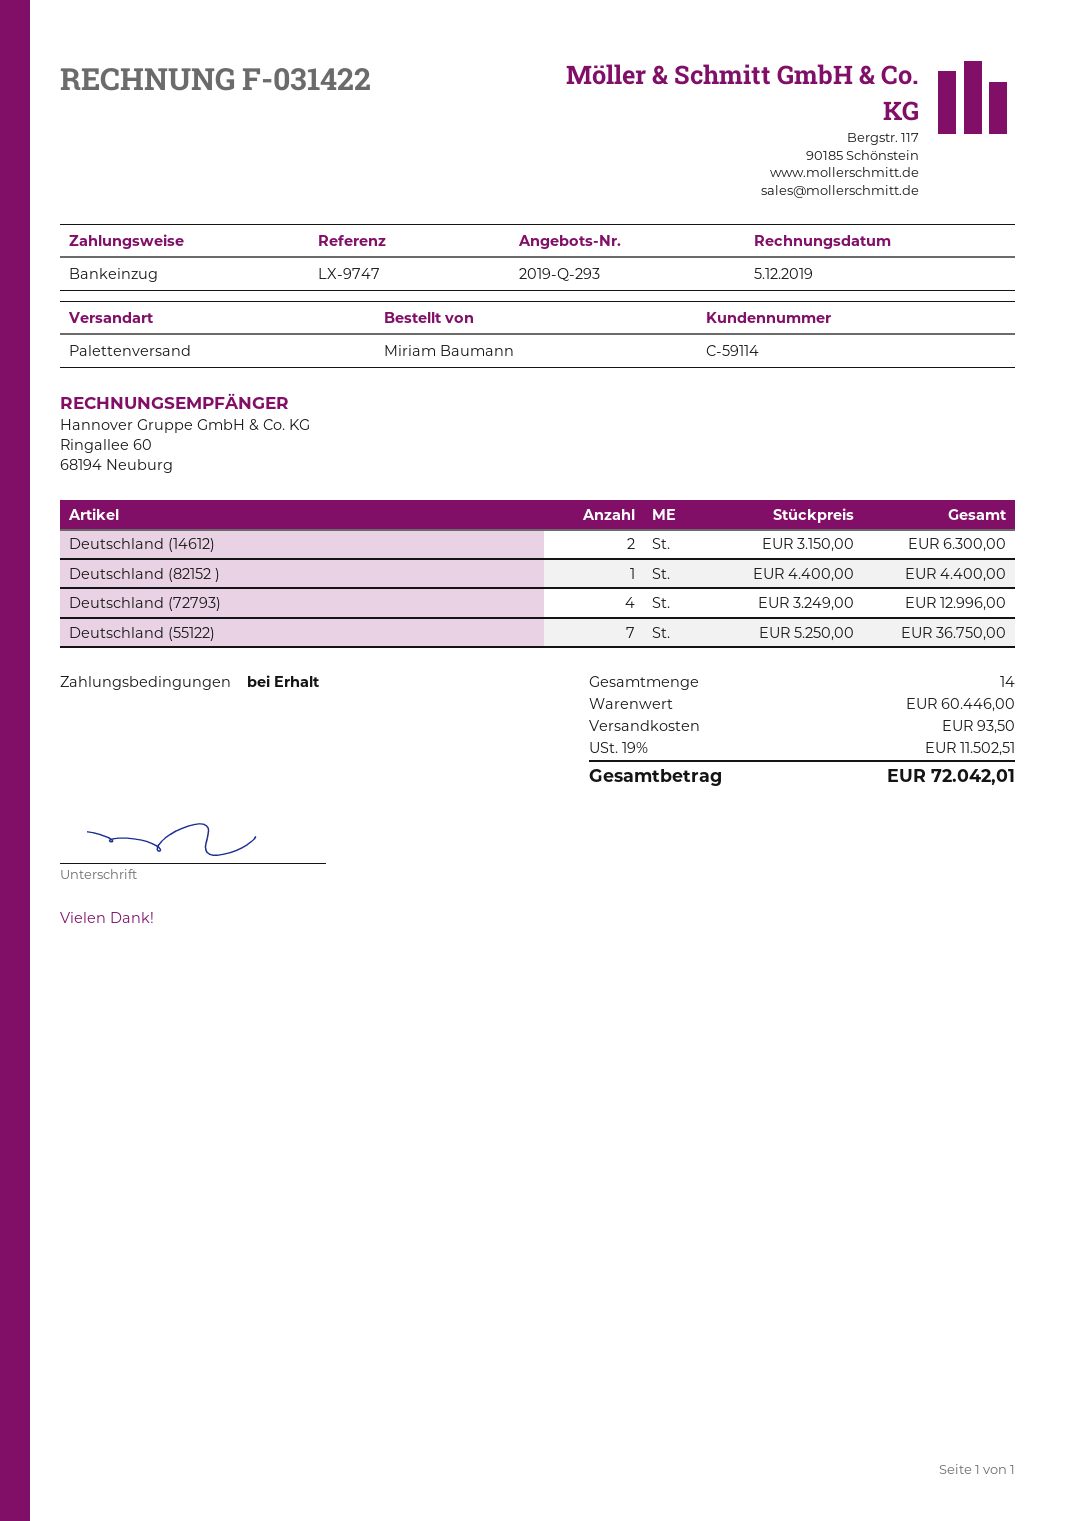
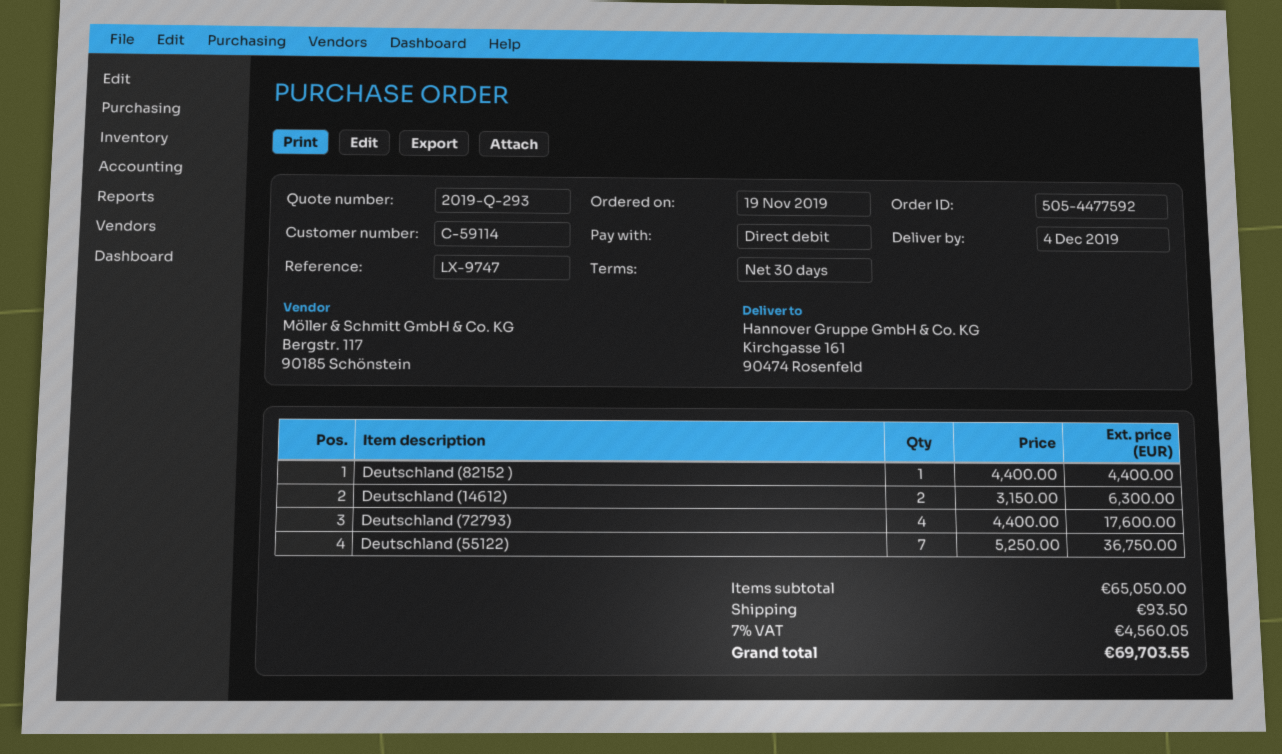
payment terms: on receipt -> 30 days
Deutschland (72793): 4 x 3249.00 = 12996.00 -> 4 x 4400.00 = 17600.00
subtotal: 60446.00 -> 65050.00
tax: 19% = 11502.51 -> 7% = 4560.05
total: 72042.01 -> 69703.55

